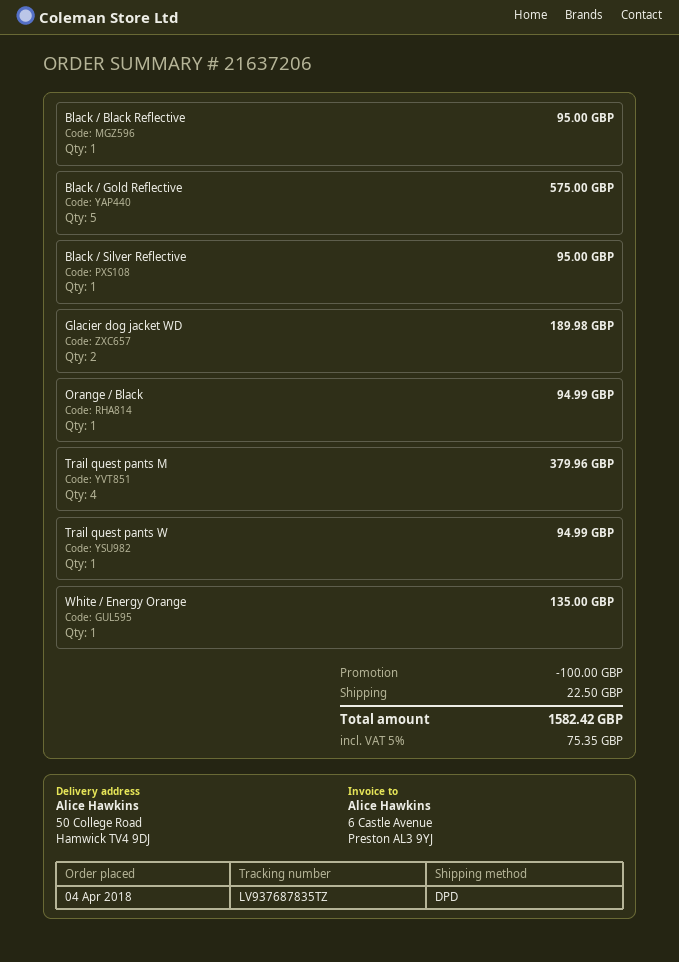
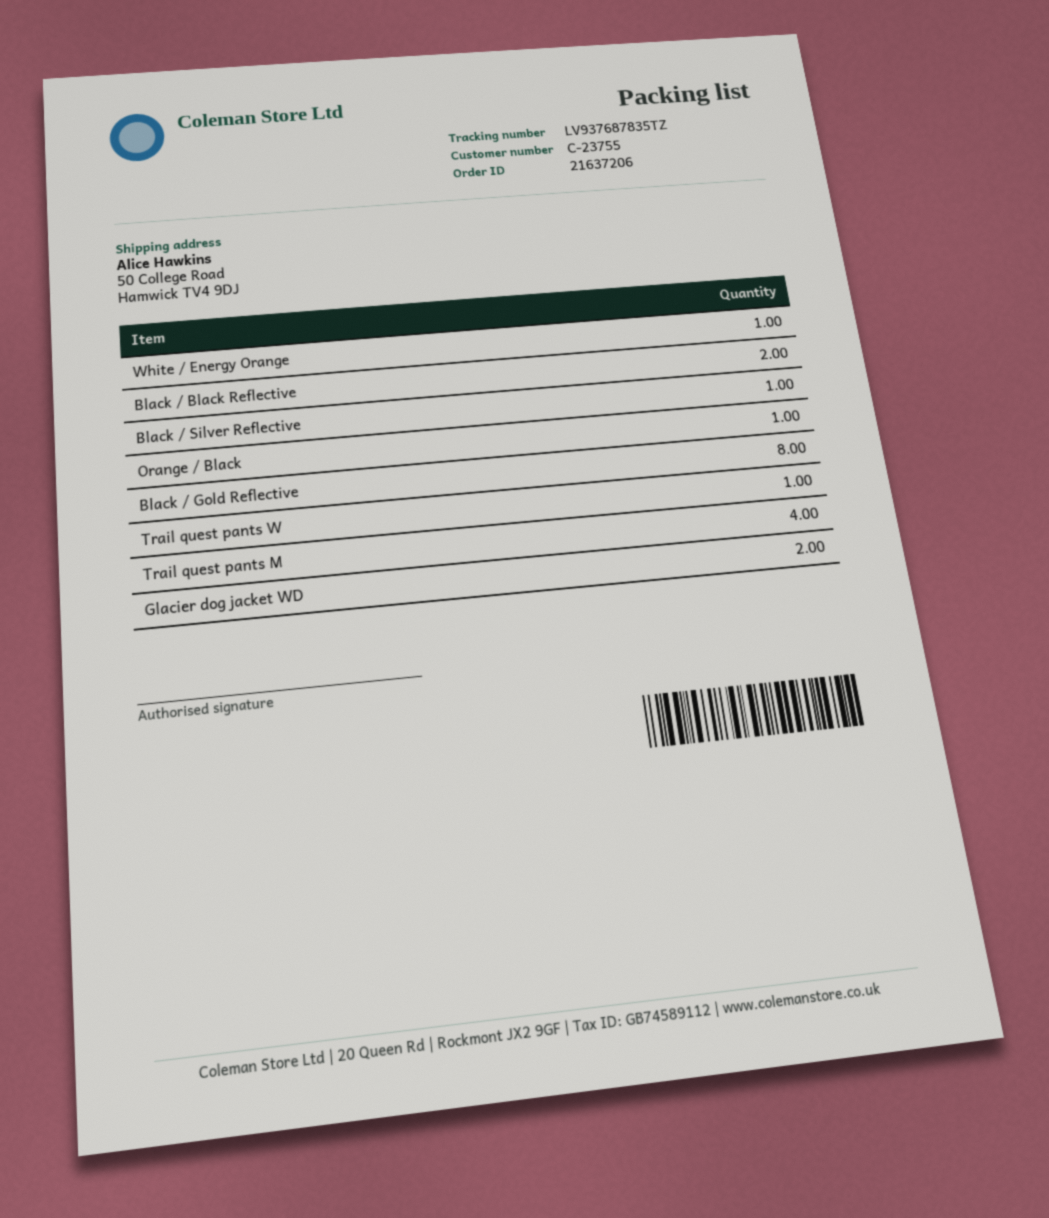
Black / Black Reflective: 1 -> 2
Black / Gold Reflective: 5 -> 8

